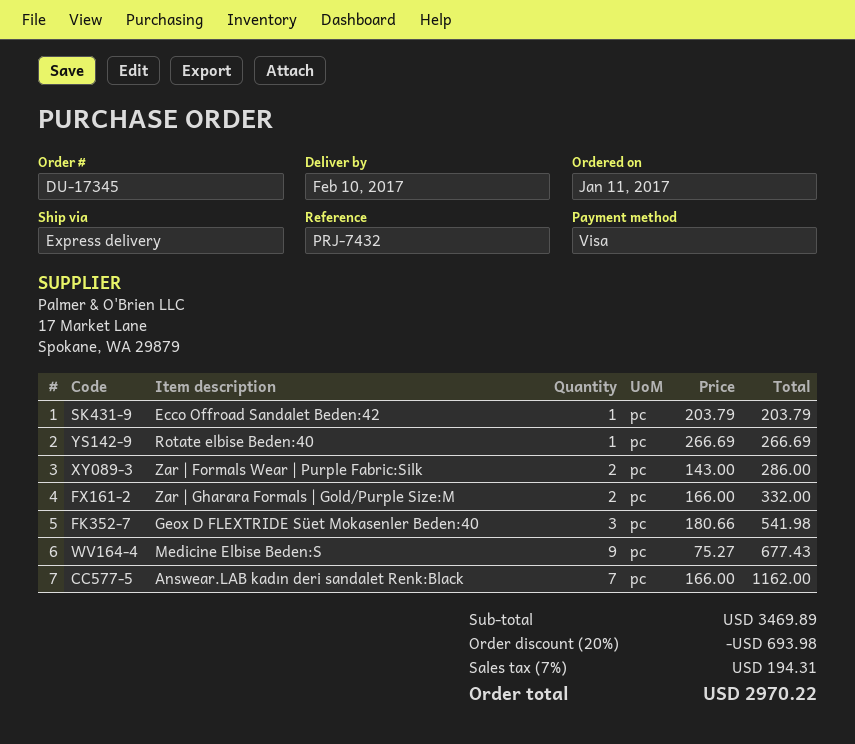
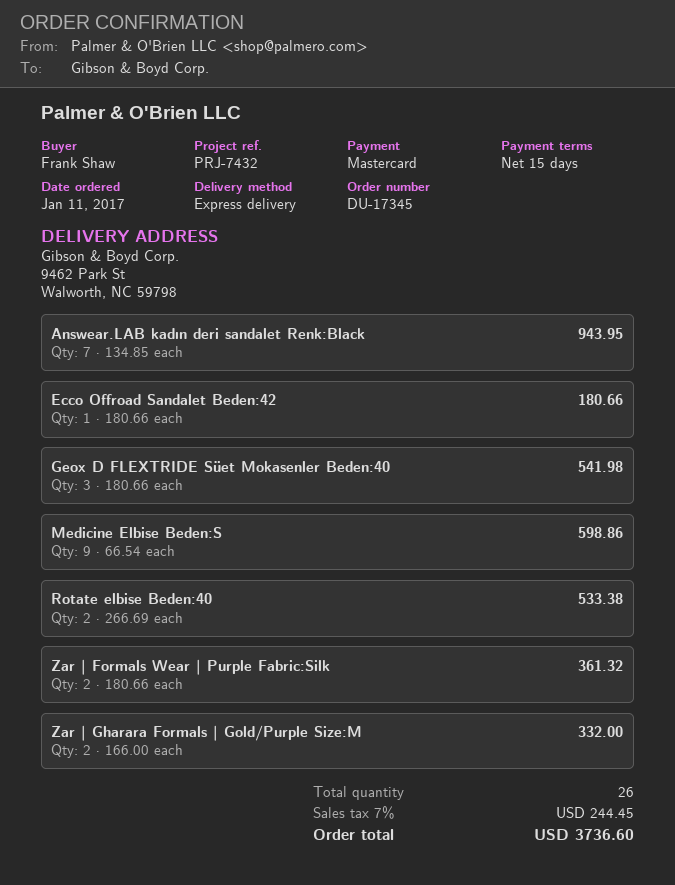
payment method: Visa -> Mastercard
Ecco Offroad Sandalet Beden:42: 1 x 203.79 = 203.79 -> 1 x 180.66 = 180.66
Rotate elbise Beden:40: 1 x 266.69 = 266.69 -> 2 x 266.69 = 533.38
Zar | Formals Wear | Purple Fabric:Silk: 2 x 143.00 = 286.00 -> 2 x 180.66 = 361.32
Medicine Elbise Beden:S: 9 x 75.27 = 677.43 -> 9 x 66.54 = 598.86
Answear.LAB kadın deri sandalet Renk:Black: 7 x 166.00 = 1162.00 -> 7 x 134.85 = 943.95
discount: 20% = 693.98 -> none
tax: 7% = 194.31 -> 7% = 244.45
total: 2970.22 -> 3736.60

